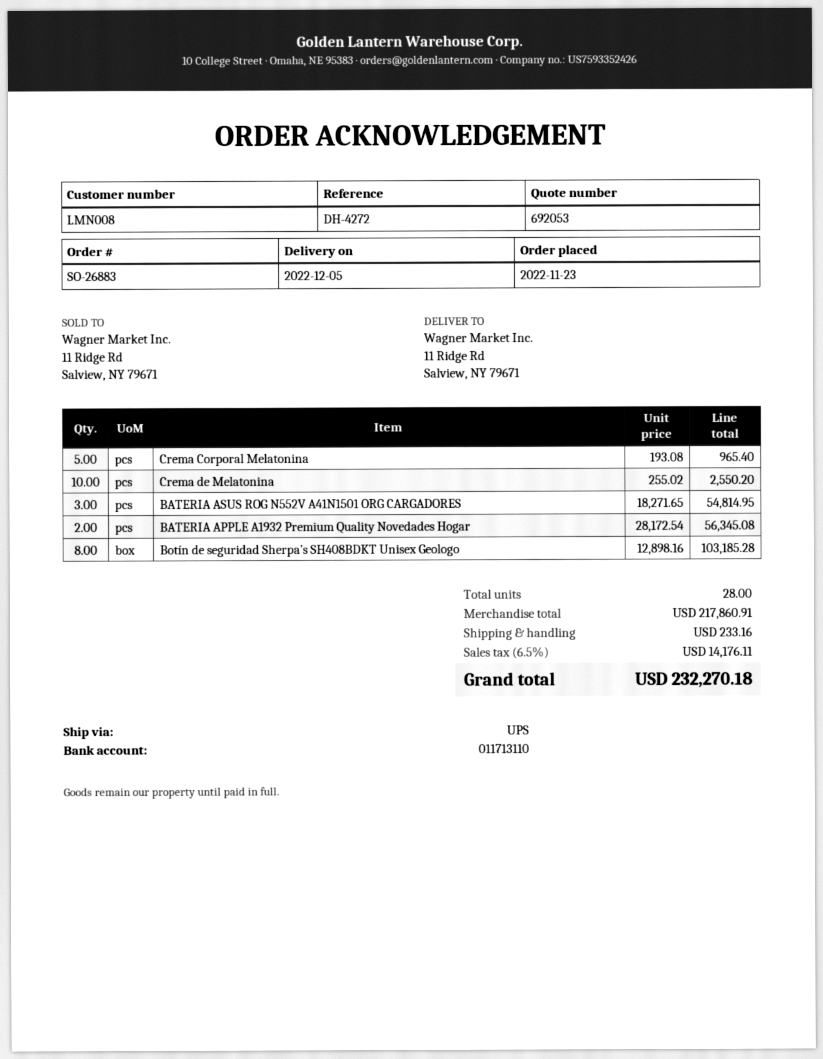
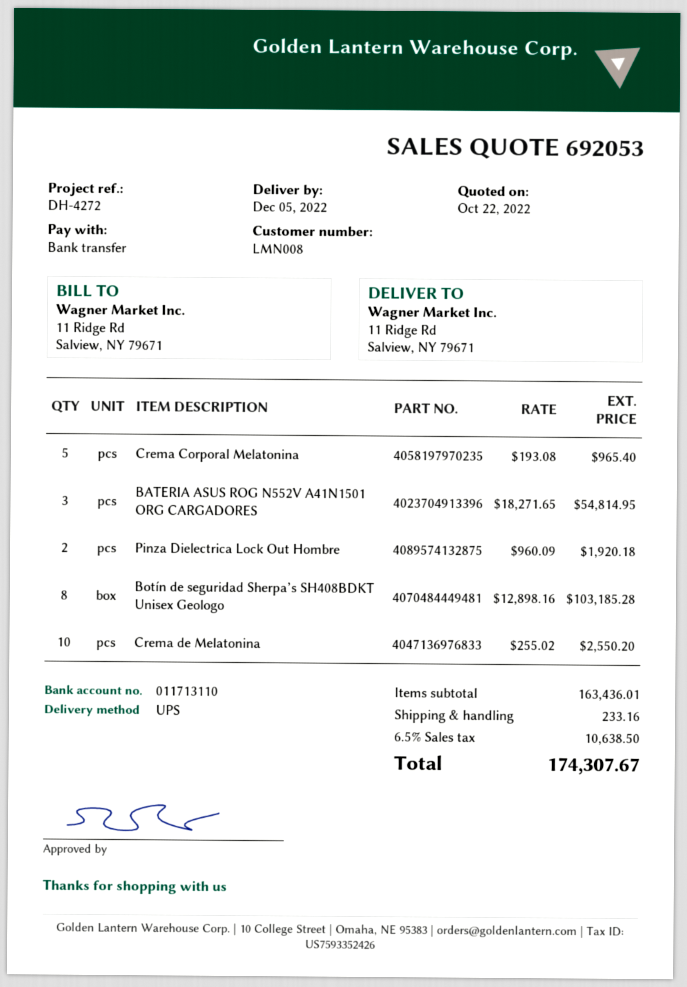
BATERIA APPLE A1932 Premium Quality Novedades Hogar: 2 x 28172.54 = 56345.08 -> none
Pinza Dielectrica Lock Out Hombre: none -> 2 x 960.09 = 1920.18
subtotal: 217860.91 -> 163436.01
tax: 6.5% = 14176.11 -> 6.5% = 10638.50
total: 232270.18 -> 174307.67

